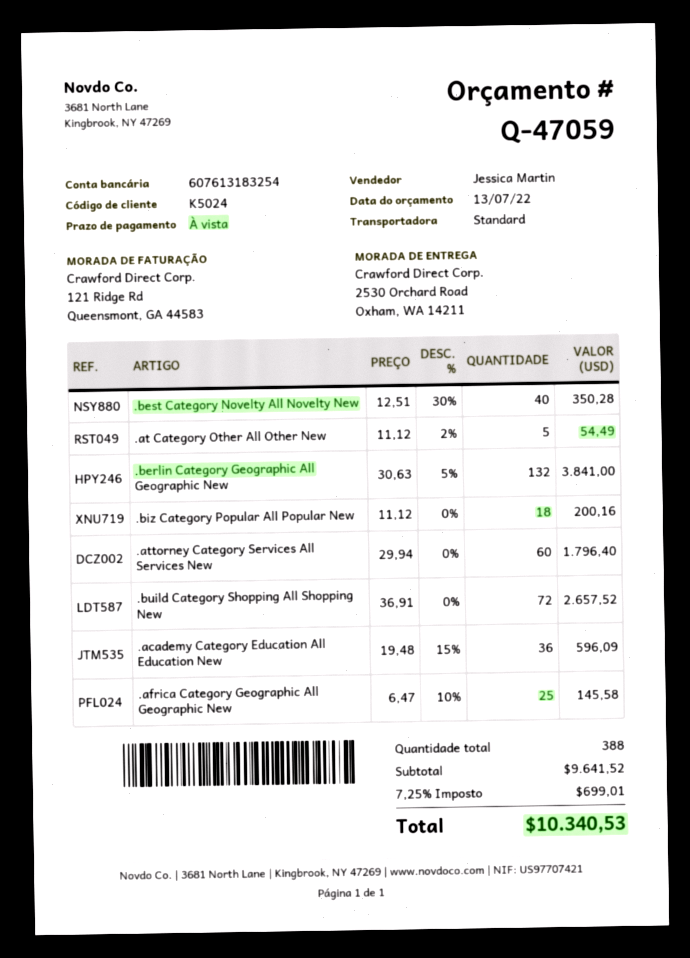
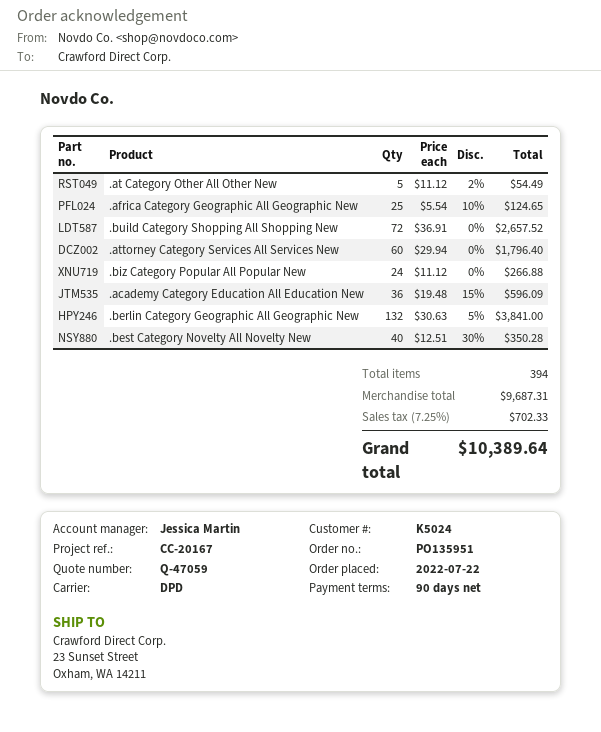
payment terms: on receipt -> 90 days
shipping method: standard -> DPD
ship to: 2530 Orchard Road, Oxham, WA 14211 -> 23 Sunset Street, Oxham, WA 14211
.biz Category Popular All Popular New: 18 x 11.12 = 200.16 -> 24 x 11.12 = 266.88
.africa Category Geographic All Geographic New: 25 x 6.47 - 10% = 145.58 -> 25 x 5.54 - 10% = 124.65
total quantity: 388 -> 394
subtotal: 9641.52 -> 9687.31
tax: 7.25% = 699.01 -> 7.25% = 702.33
total: 10340.53 -> 10389.64

